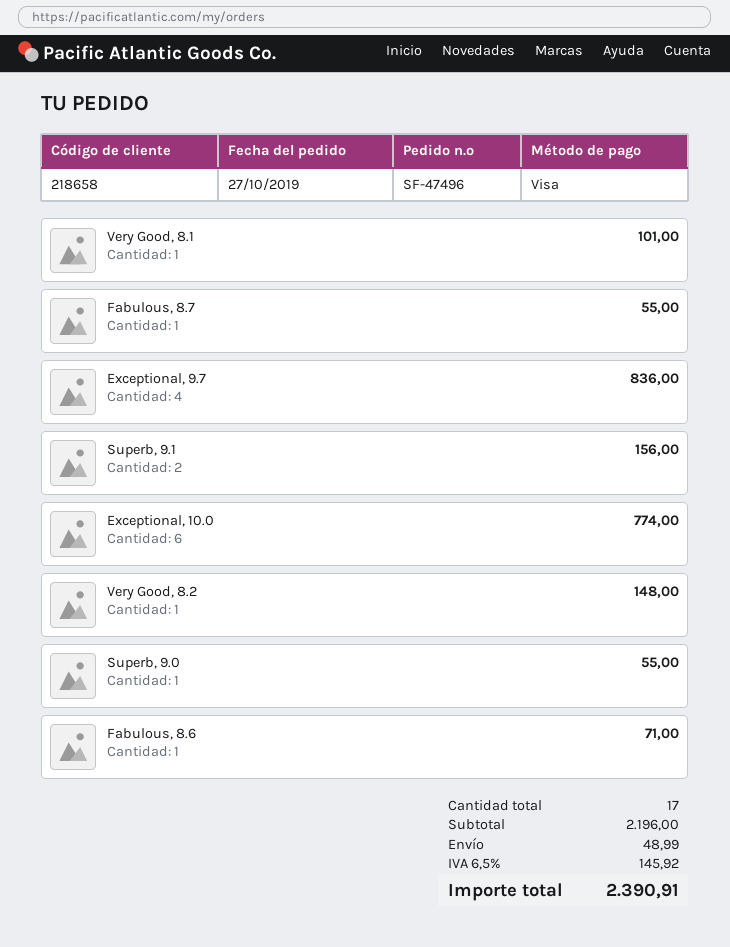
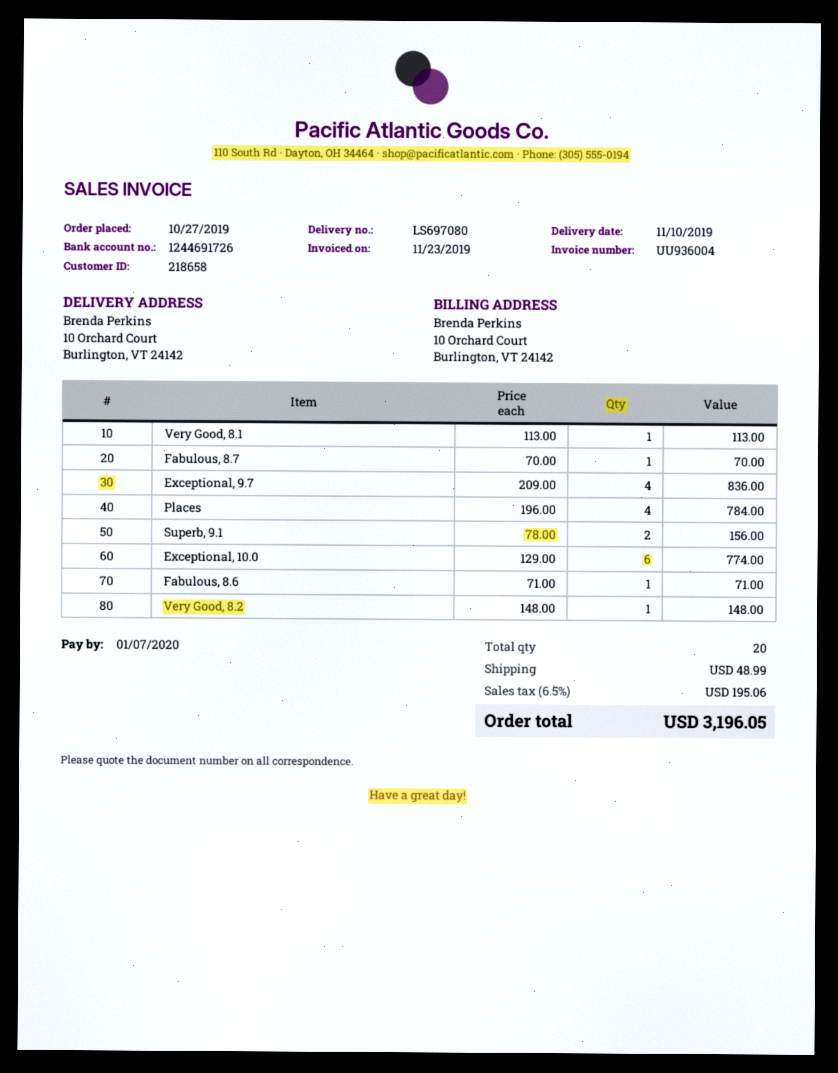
Very Good, 8.1: 1 for 101.00 -> 1 for 113.00
Fabulous, 8.7: 1 for 55.00 -> 1 for 70.00
Superb, 9.0: 1 for 55.00 -> none
Places: none -> 4 for 784.00
total quantity: 17 -> 20
tax: 6.5% = 145.92 -> 6.5% = 195.06
total: 2390.91 -> 3196.05

